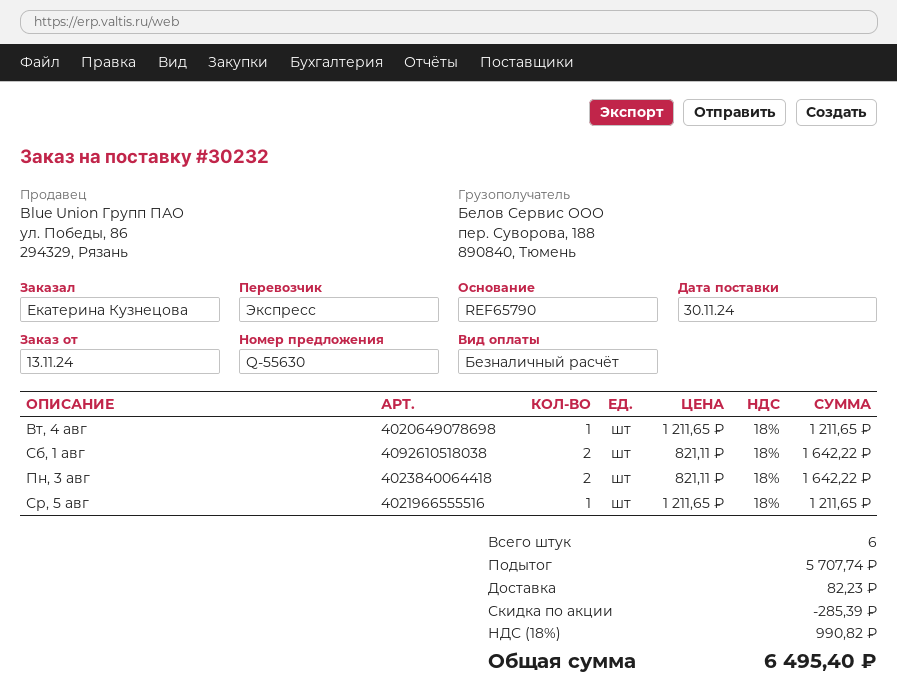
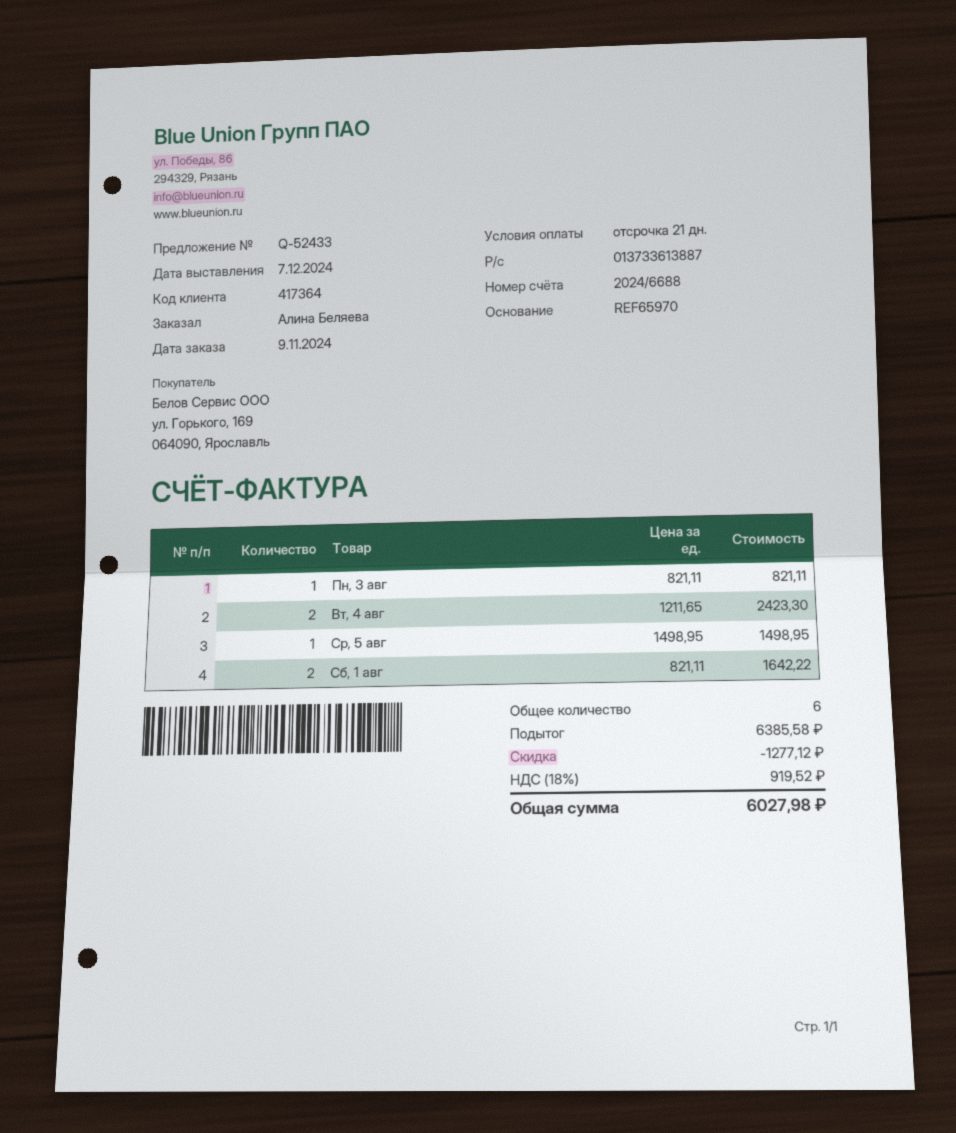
quote number: Q-55630 -> Q-52433
order date: 2024-11-13 -> 2024-11-09
reference: REF65790 -> REF65970
ordered by: Екатерина Кузнецова -> Алина Беляева
Вт, 4 авг: 1 x 1211.65 = 1211.65 -> 2 x 1211.65 = 2423.30
Пн, 3 авг: 2 x 821.11 = 1642.22 -> 1 x 821.11 = 821.11
Ср, 5 авг: 1 x 1211.65 = 1211.65 -> 1 x 1498.95 = 1498.95
subtotal: 5707.74 -> 6385.58
discount: 285.39 -> 1277.12
shipping: 82.23 -> none
tax: 18% = 990.82 -> 18% = 919.52
total: 6495.40 -> 6027.98

